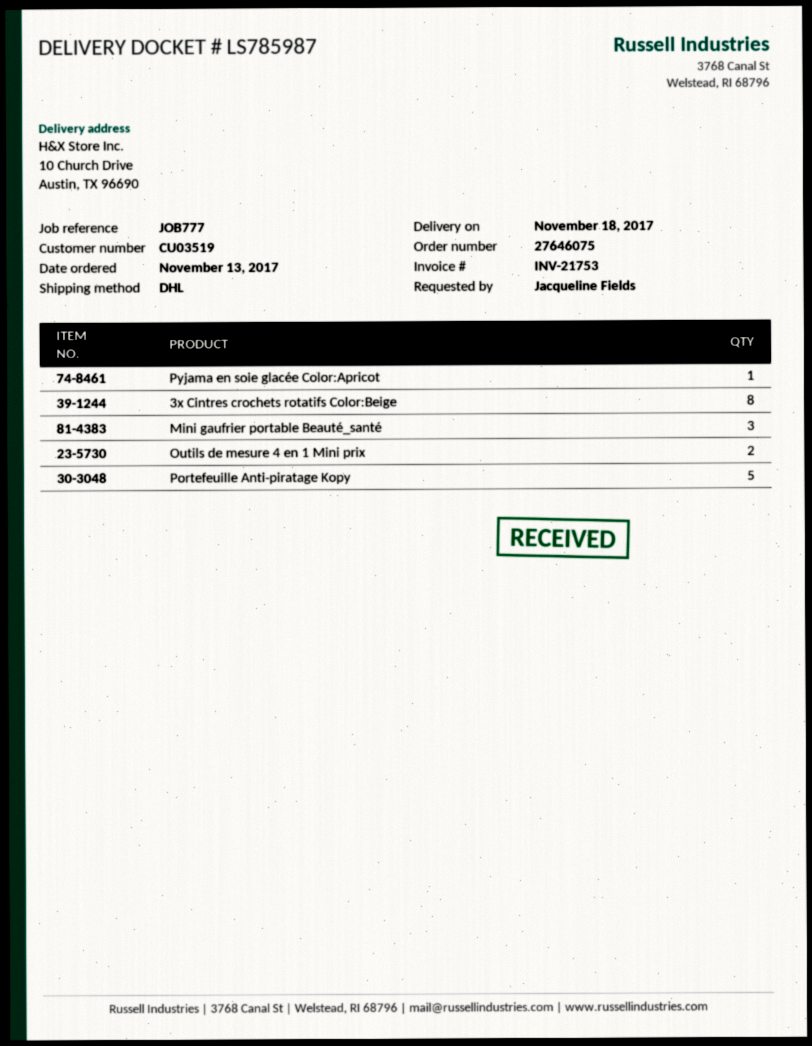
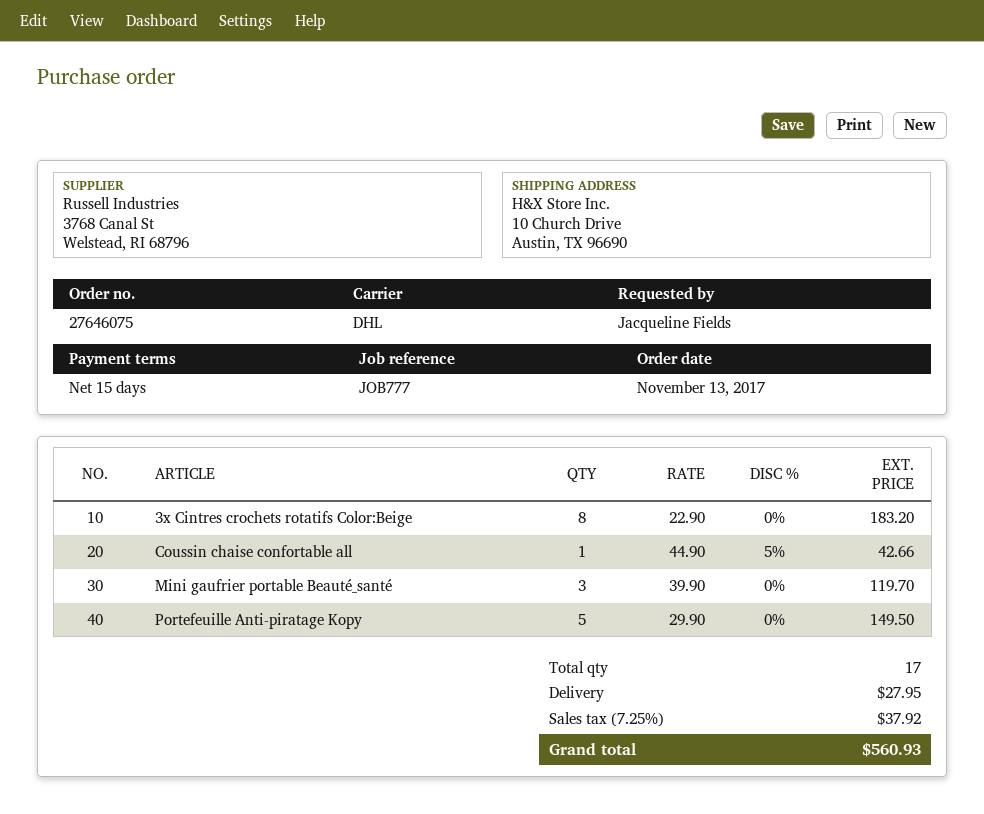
Pyjama en soie glacée Color:Apricot: 1 -> none
Outils de mesure 4 en 1 Mini prix: 2 -> none
Coussin chaise confortable all: none -> 1

